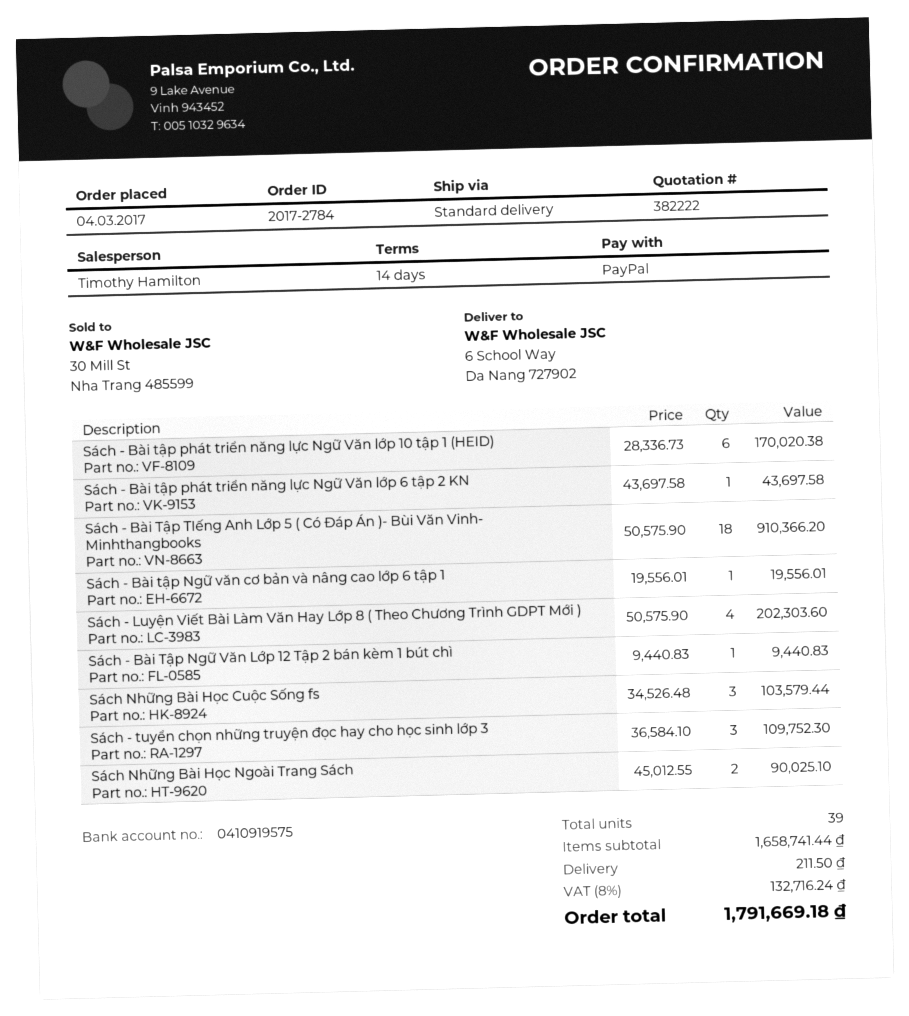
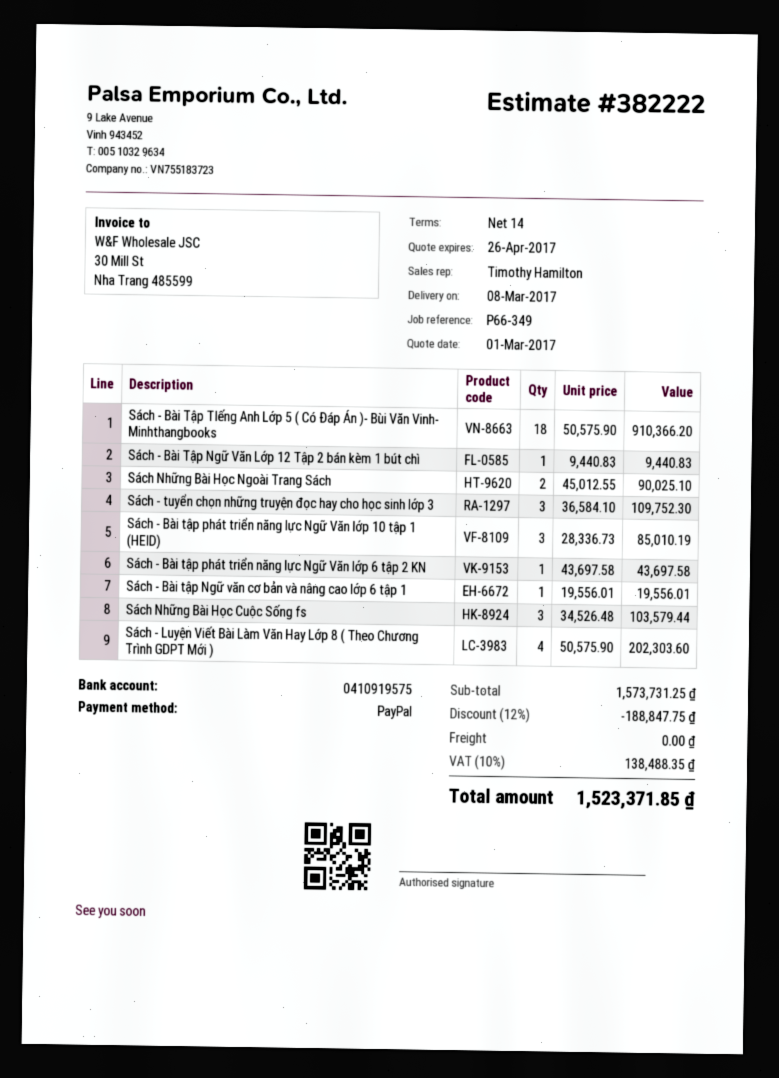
Sách - Bài tập phát triển năng lực Ngữ Văn lớp 10 tập 1 (HEID): 6 x 28336.73 = 170020.38 -> 3 x 28336.73 = 85010.19
subtotal: 1658741.44 -> 1573731.25
discount: none -> 12% = 188847.75
shipping: 211.50 -> 0.00
tax: 8% = 132716.24 -> 10% = 138488.35
total: 1791669.18 -> 1523371.85

